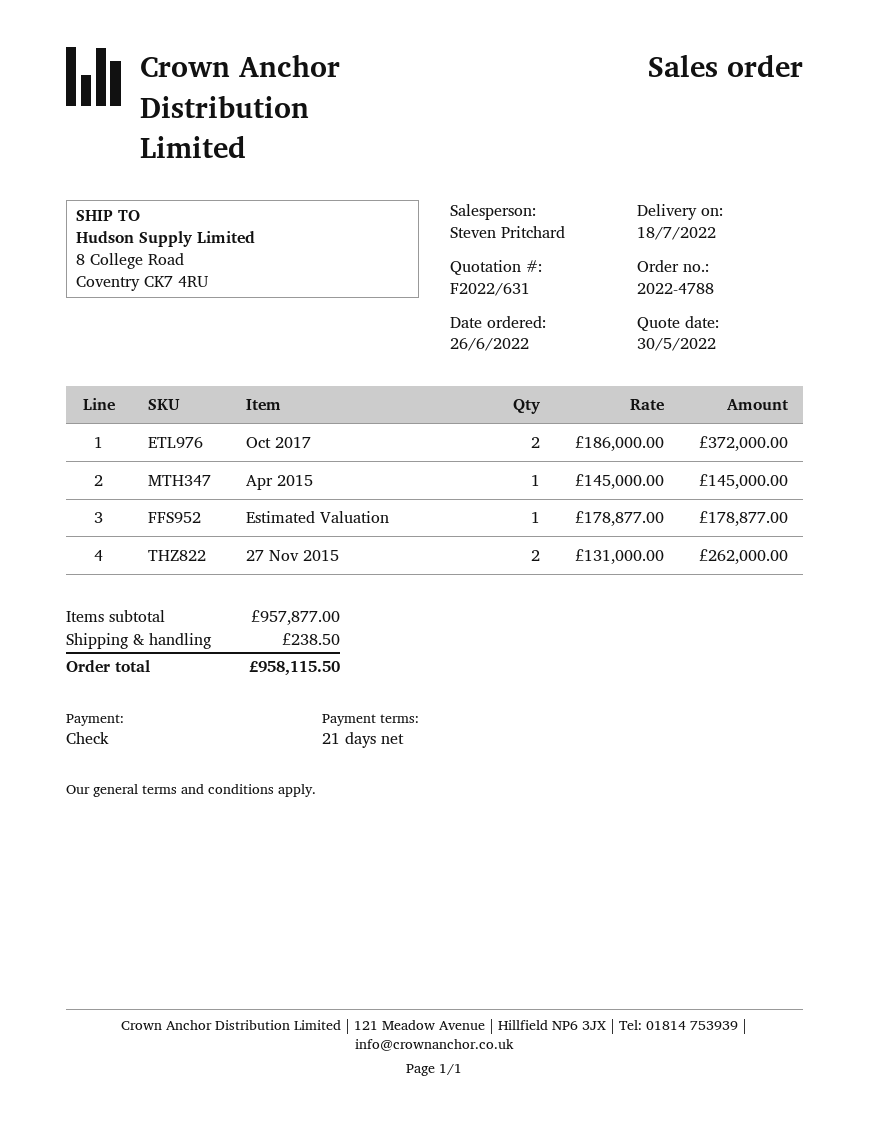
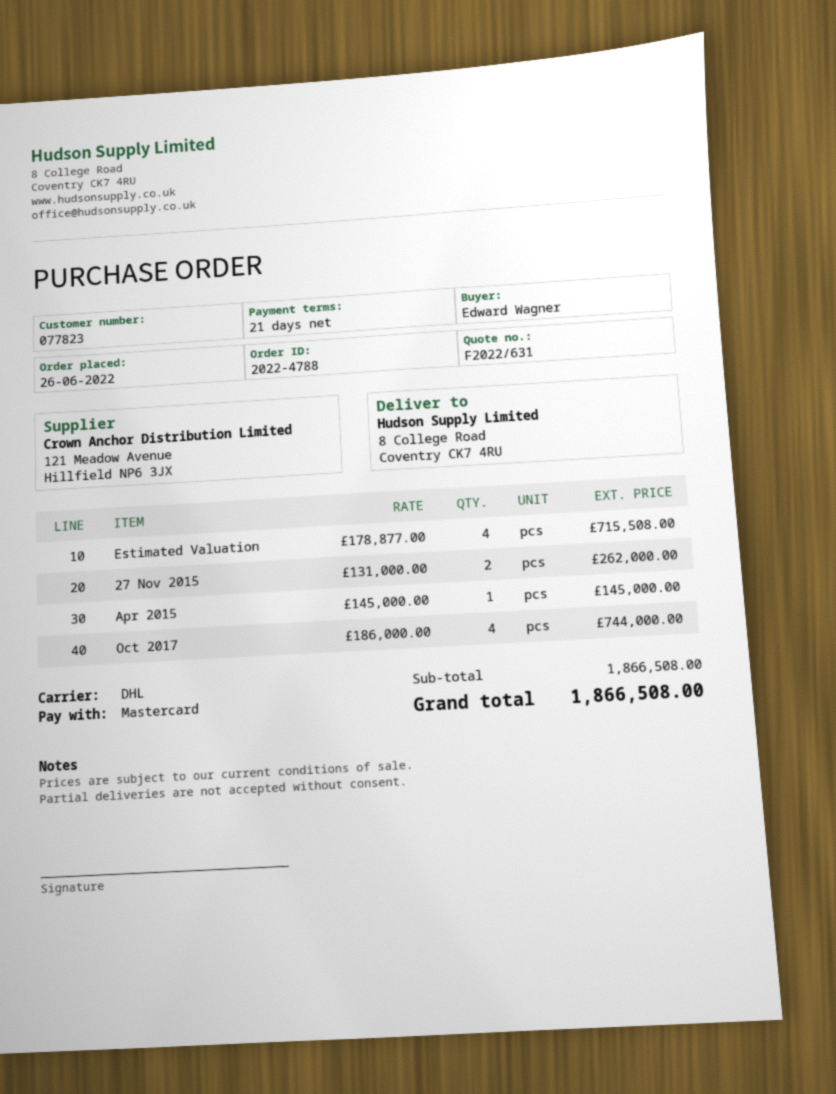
payment method: cheque -> Mastercard
Oct 2017: 2 x 186000.00 = 372000.00 -> 4 x 186000.00 = 744000.00
Estimated Valuation: 1 x 178877.00 = 178877.00 -> 4 x 178877.00 = 715508.00
subtotal: 957877.00 -> 1866508.00
shipping: 238.50 -> none
total: 958115.50 -> 1866508.00

